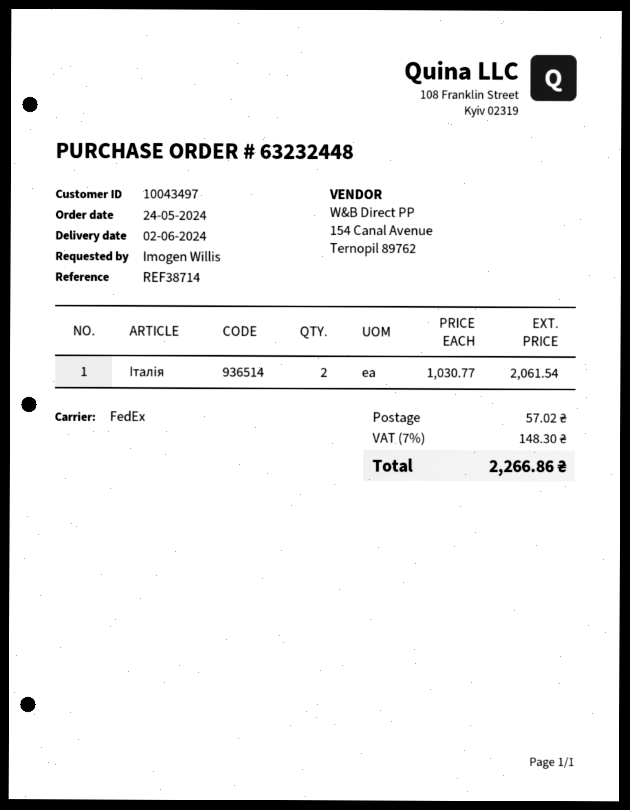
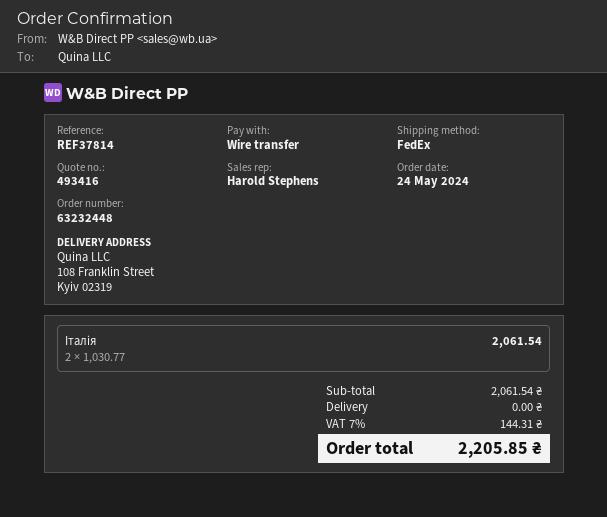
reference: REF38714 -> REF37814
shipping: 57.02 -> 0.00
tax: 7% = 148.30 -> 7% = 144.31
total: 2266.86 -> 2205.85

